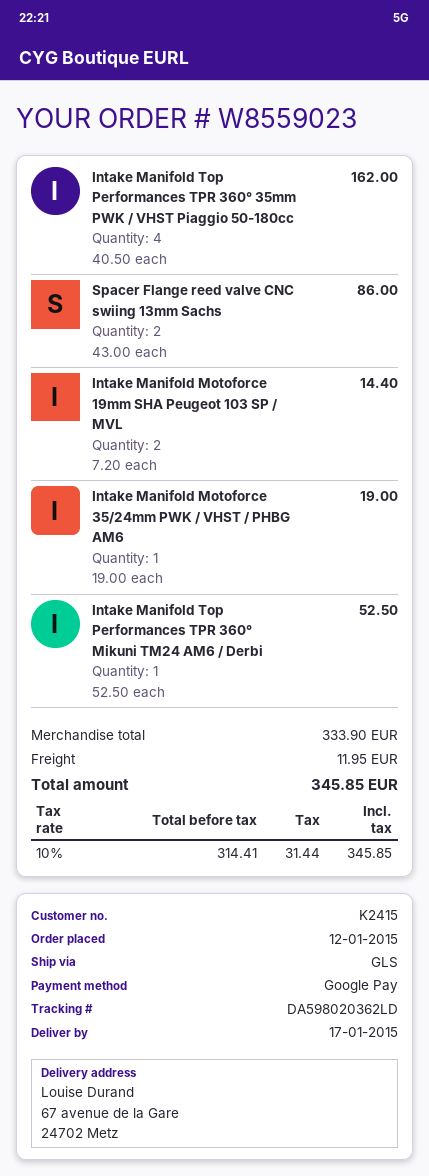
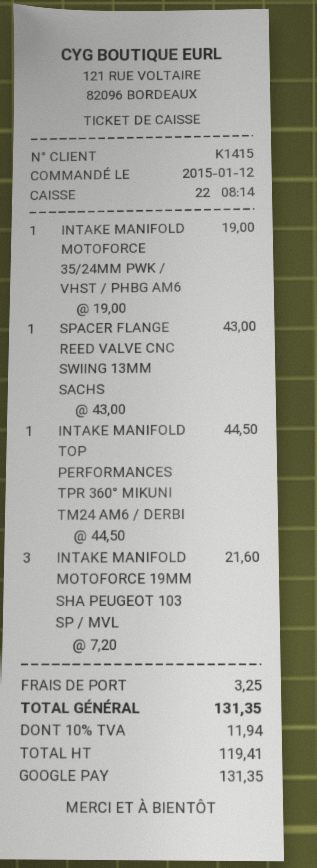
customer number: K2415 -> K1415
Intake Manifold Top Performances TPR 360° 35mm PWK / VHST Piaggio 50-180cc: 4 x 40.50 = 162.00 -> none
Spacer Flange reed valve CNC swiing 13mm Sachs: 2 x 43.00 = 86.00 -> 1 x 43.00 = 43.00
Intake Manifold Motoforce 19mm SHA Peugeot 103 SP / MVL: 2 x 7.20 = 14.40 -> 3 x 7.20 = 21.60
Intake Manifold Top Performances TPR 360° Mikuni TM24 AM6 / Derbi: 1 x 52.50 = 52.50 -> 1 x 44.50 = 44.50
shipping: 11.95 -> 3.25
net: 314.41 -> 119.41
tax: 10% = 31.44 -> 10% = 11.94
total: 345.85 -> 131.35

